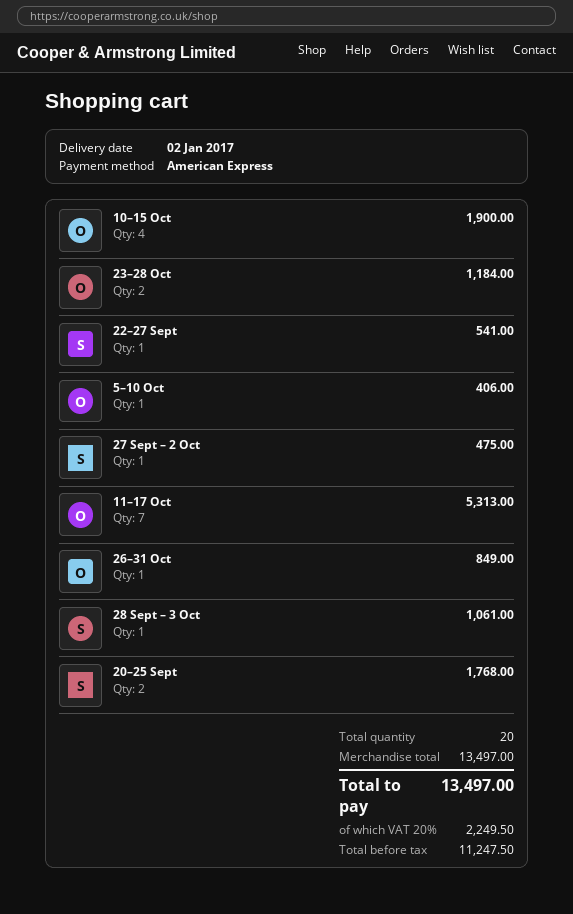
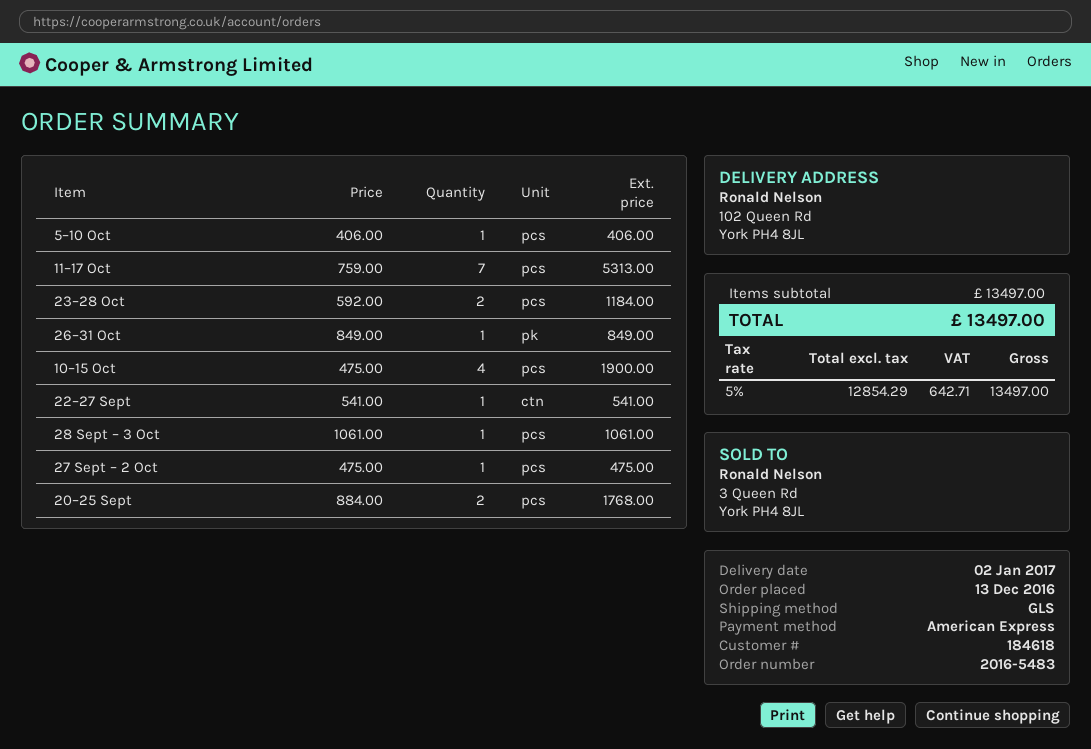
net: 11247.50 -> 12854.29
tax: 20% = 2249.50 -> 5% = 642.71

